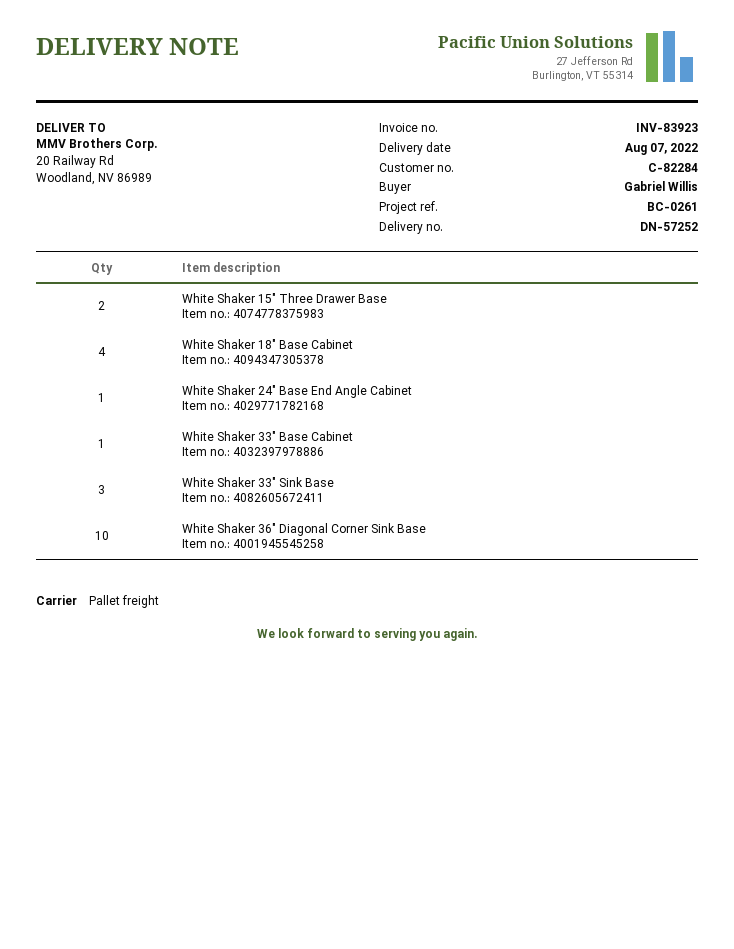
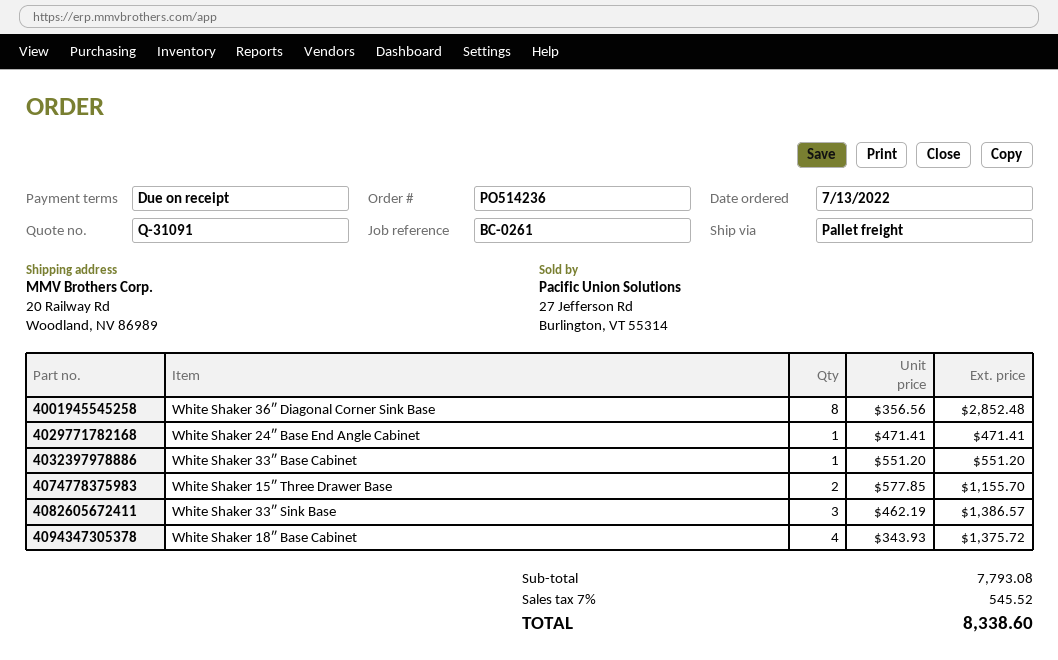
White Shaker 36″ Diagonal Corner Sink Base: 10 -> 8

